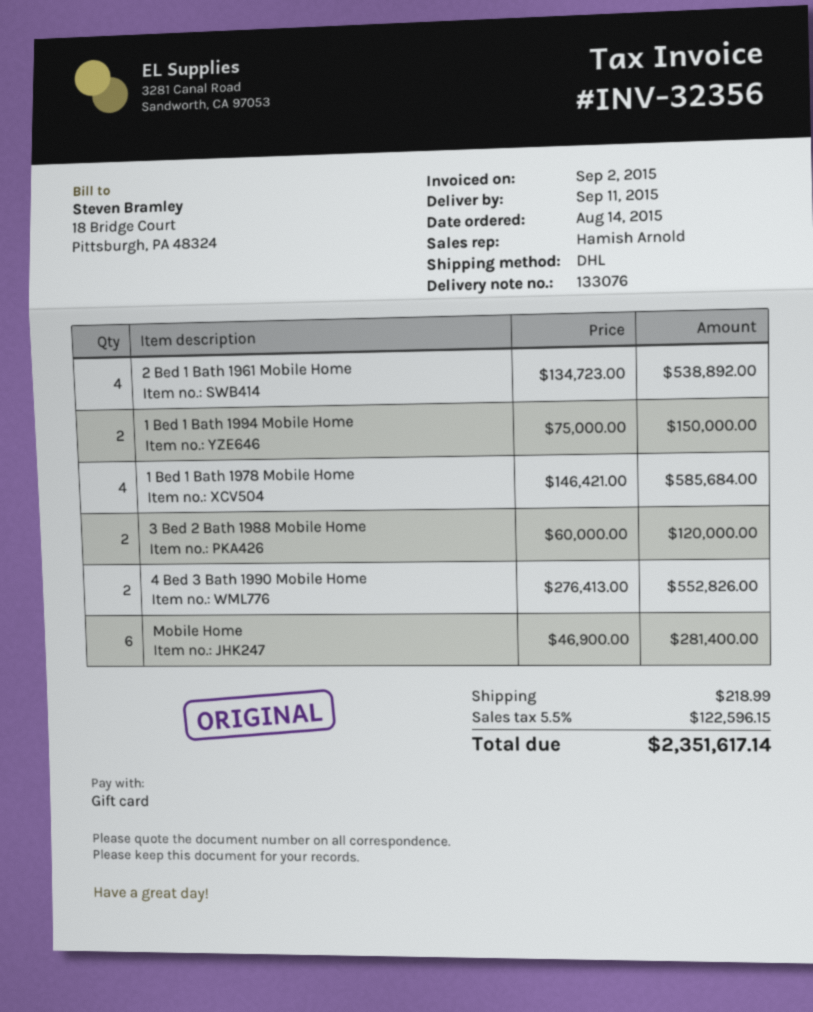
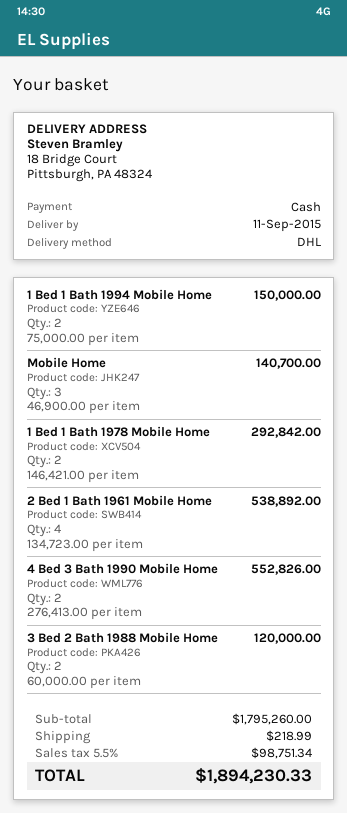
payment method: gift card -> cash
1 Bed 1 Bath 1978 Mobile Home: 4 x 146421.00 = 585684.00 -> 2 x 146421.00 = 292842.00
Mobile Home: 6 x 46900.00 = 281400.00 -> 3 x 46900.00 = 140700.00
tax: 5.5% = 122596.15 -> 5.5% = 98751.34
total: 2351617.14 -> 1894230.33

